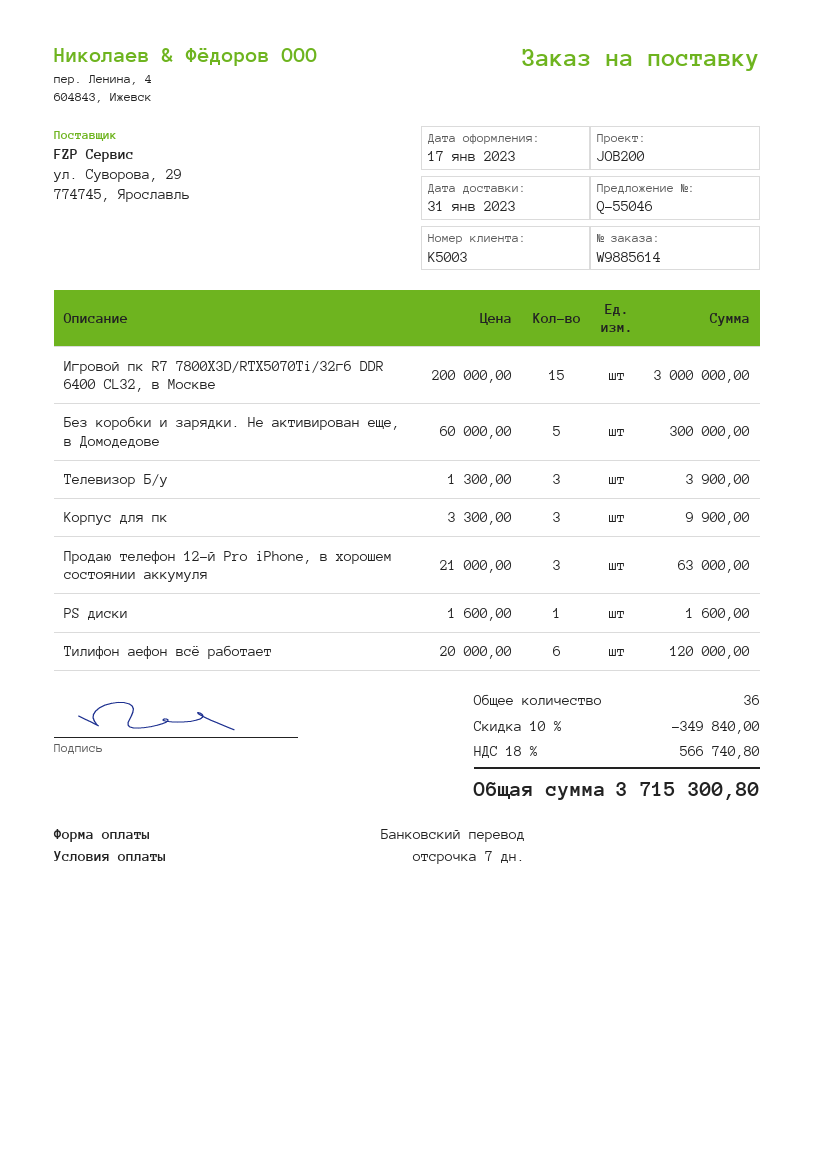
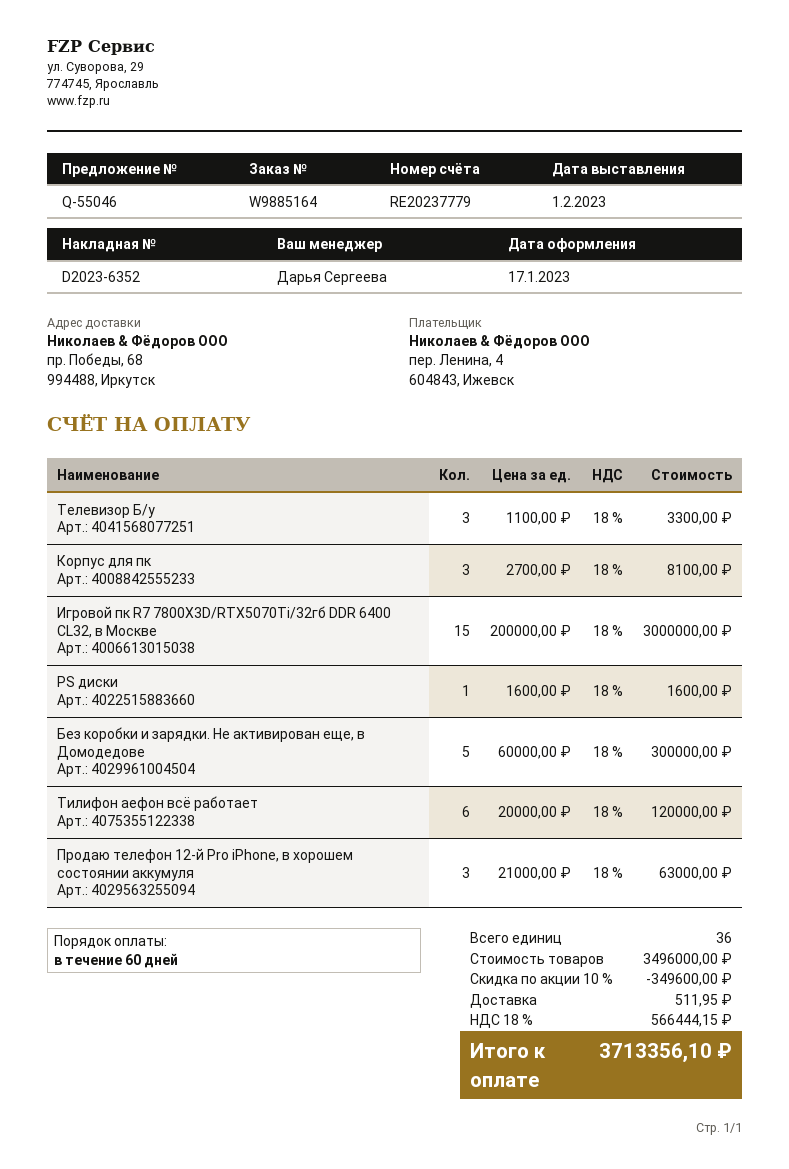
order number: W9885614 -> W9885164
payment terms: 7 days -> 60 days
Телевизор Б/у: 3 x 1300.00 = 3900.00 -> 3 x 1100.00 = 3300.00
Корпус для пк: 3 x 3300.00 = 9900.00 -> 3 x 2700.00 = 8100.00
discount: 10% = 349840.00 -> 10% = 349600.00
shipping: none -> 511.95
tax: 18% = 566740.80 -> 18% = 566444.15
total: 3715300.80 -> 3713356.10

